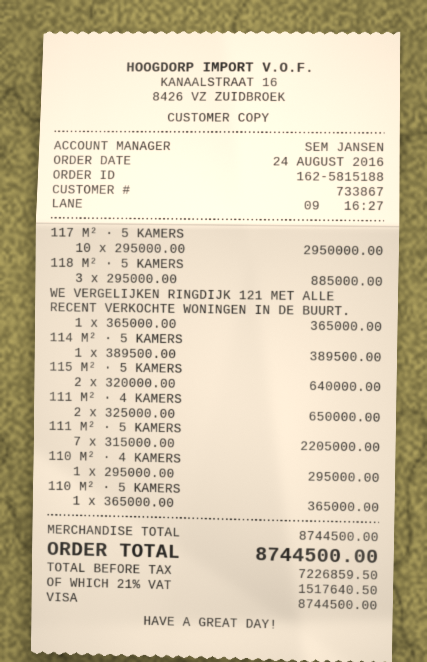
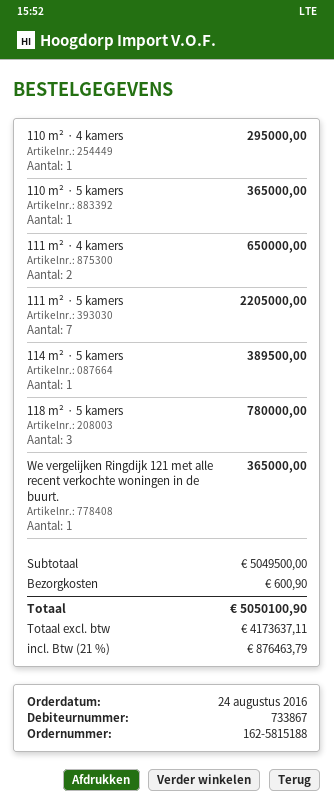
117 M² · 5 KAMERS: 10 for 2950000.00 -> none
118 M² · 5 KAMERS: 3 for 885000.00 -> 3 for 780000.00
115 M² · 5 KAMERS: 2 for 640000.00 -> none
subtotal: 8744500.00 -> 5049500.00
shipping: none -> 600.90
net: 7226859.50 -> 4173637.11
tax: 21% = 1517640.50 -> 21% = 876463.79
total: 8744500.00 -> 5050100.90

